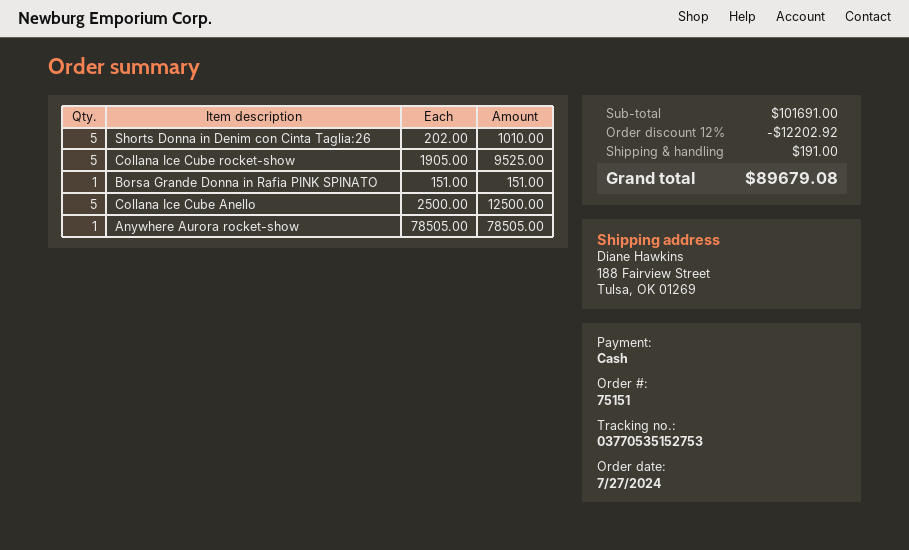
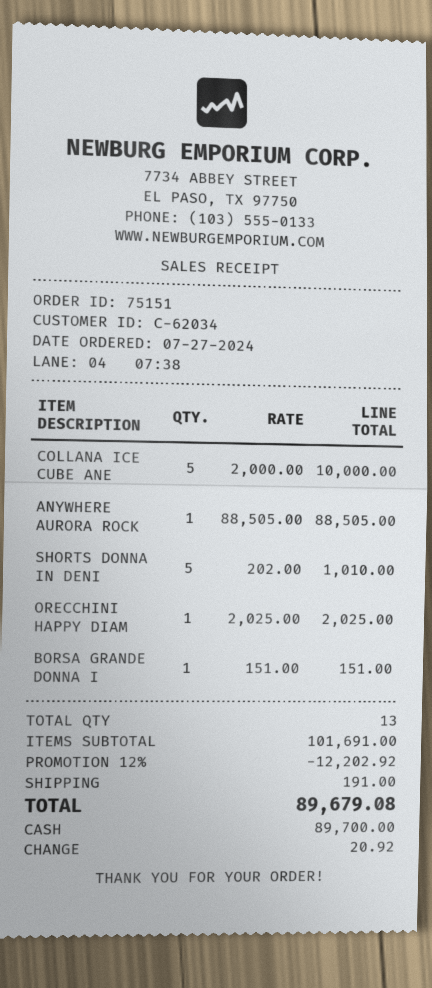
Collana Ice Cube rocket-show: 5 x 1905.00 = 9525.00 -> none
Collana Ice Cube Anello: 5 x 2500.00 = 12500.00 -> 5 x 2000.00 = 10000.00
Anywhere Aurora rocket-show: 1 x 78505.00 = 78505.00 -> 1 x 88505.00 = 88505.00
ORECCHINI HAPPY DIAM: none -> 1 x 2025.00 = 2025.00

